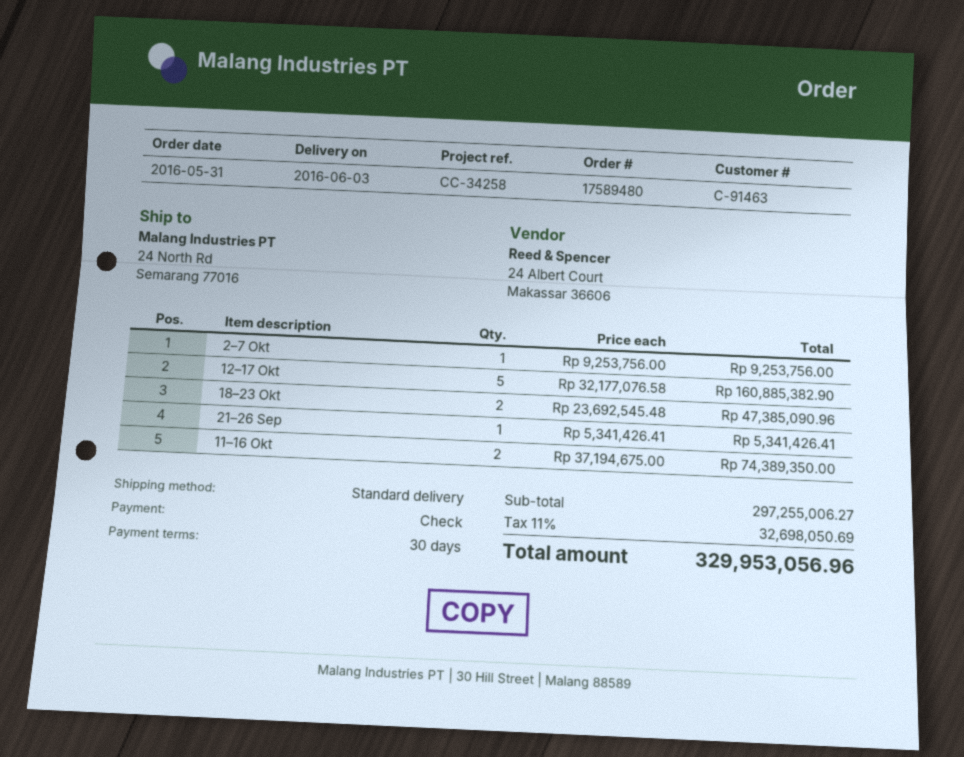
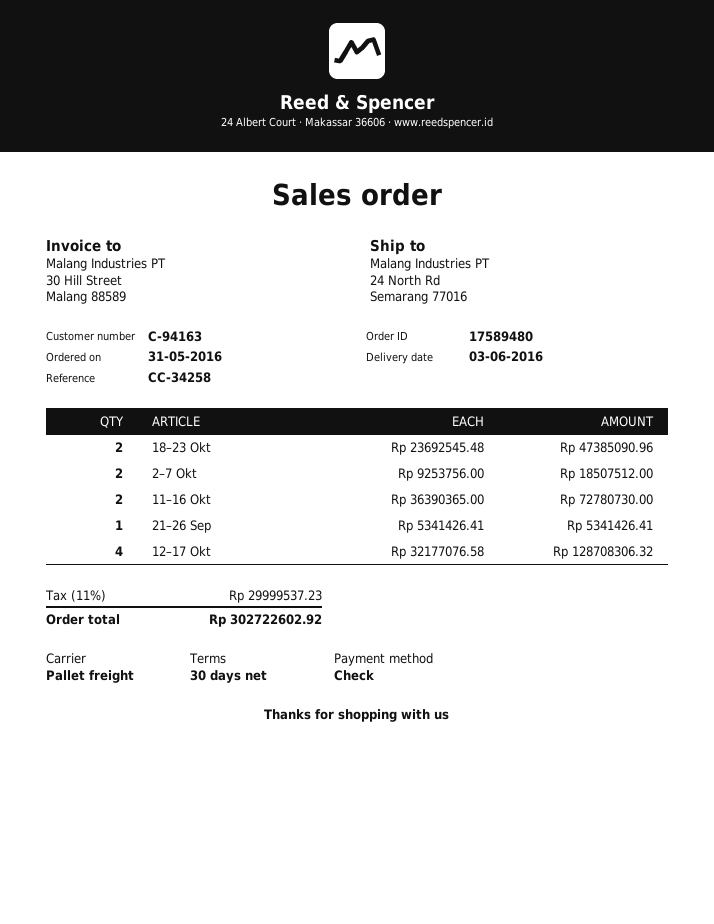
customer number: C-91463 -> C-94163
shipping method: standard -> pallet freight
2–7 Okt: 1 x 9253756.00 = 9253756.00 -> 2 x 9253756.00 = 18507512.00
12–17 Okt: 5 x 32177076.58 = 160885382.90 -> 4 x 32177076.58 = 128708306.32
11–16 Okt: 2 x 37194675.00 = 74389350.00 -> 2 x 36390365.00 = 72780730.00
tax: 11% = 32698050.69 -> 11% = 29999537.23
total: 329953056.96 -> 302722602.92

